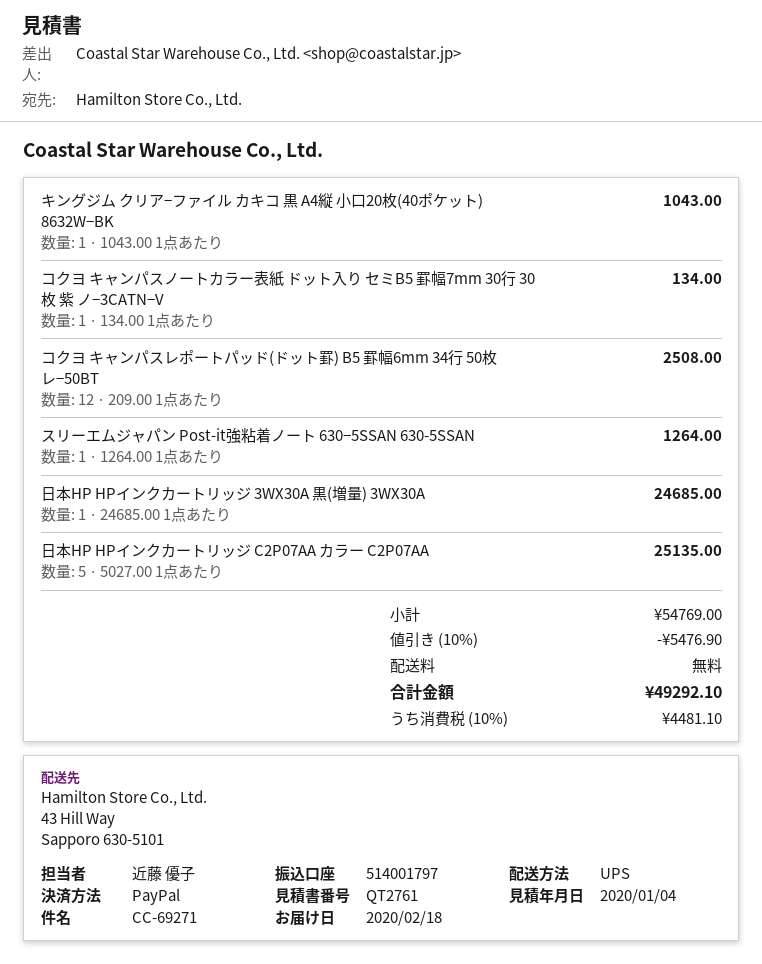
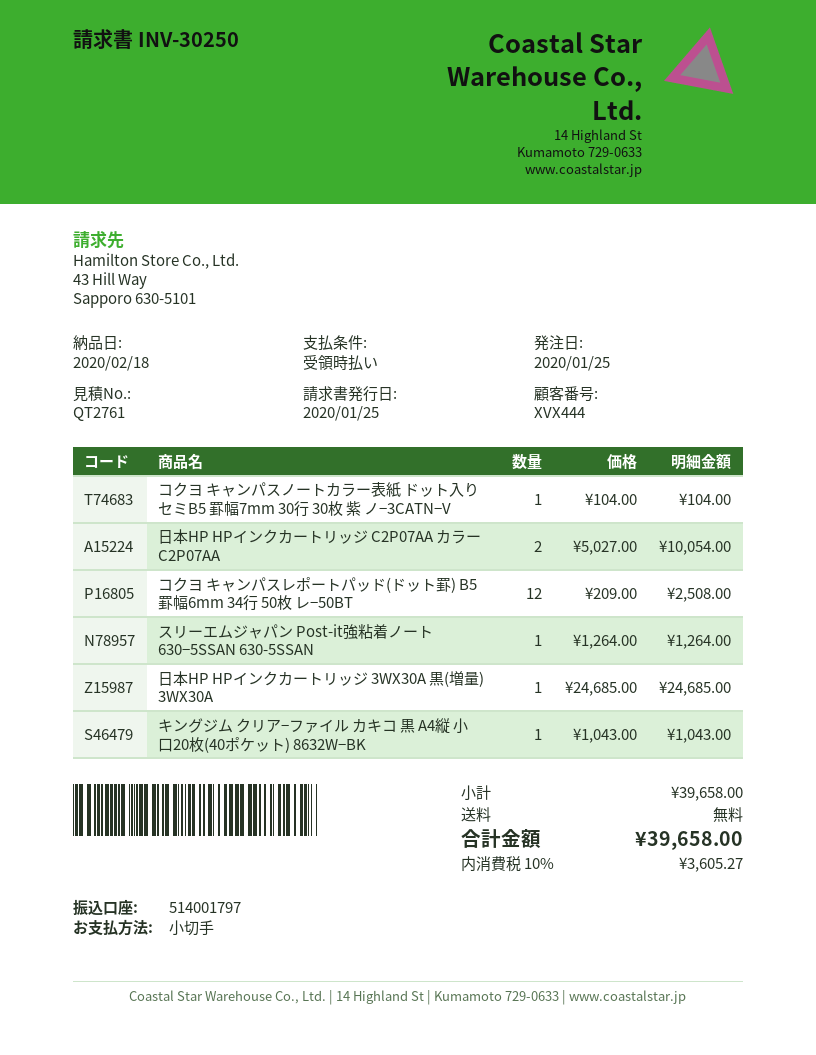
payment method: PayPal -> cheque
コクヨ キャンパスノートカラー表紙 ドット入り セミB5 罫幅7mm 30行 30枚 紫 ノ−3CATN−V: 1 x 134.00 = 134.00 -> 1 x 104.00 = 104.00
日本HP HPインクカートリッジ C2P07AA カラー C2P07AA: 5 x 5027.00 = 25135.00 -> 2 x 5027.00 = 10054.00
subtotal: 54769.00 -> 39658.00
discount: 10% = 5476.90 -> none
tax: 10% = 4481.10 -> 10% = 3605.27
total: 49292.10 -> 39658.00

